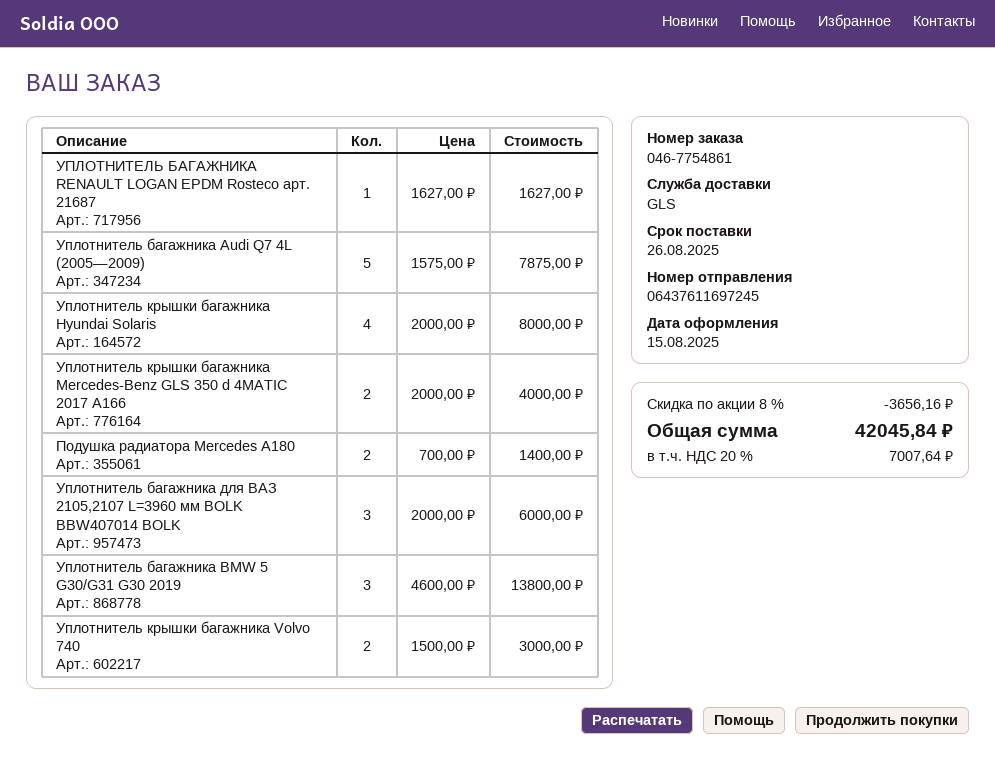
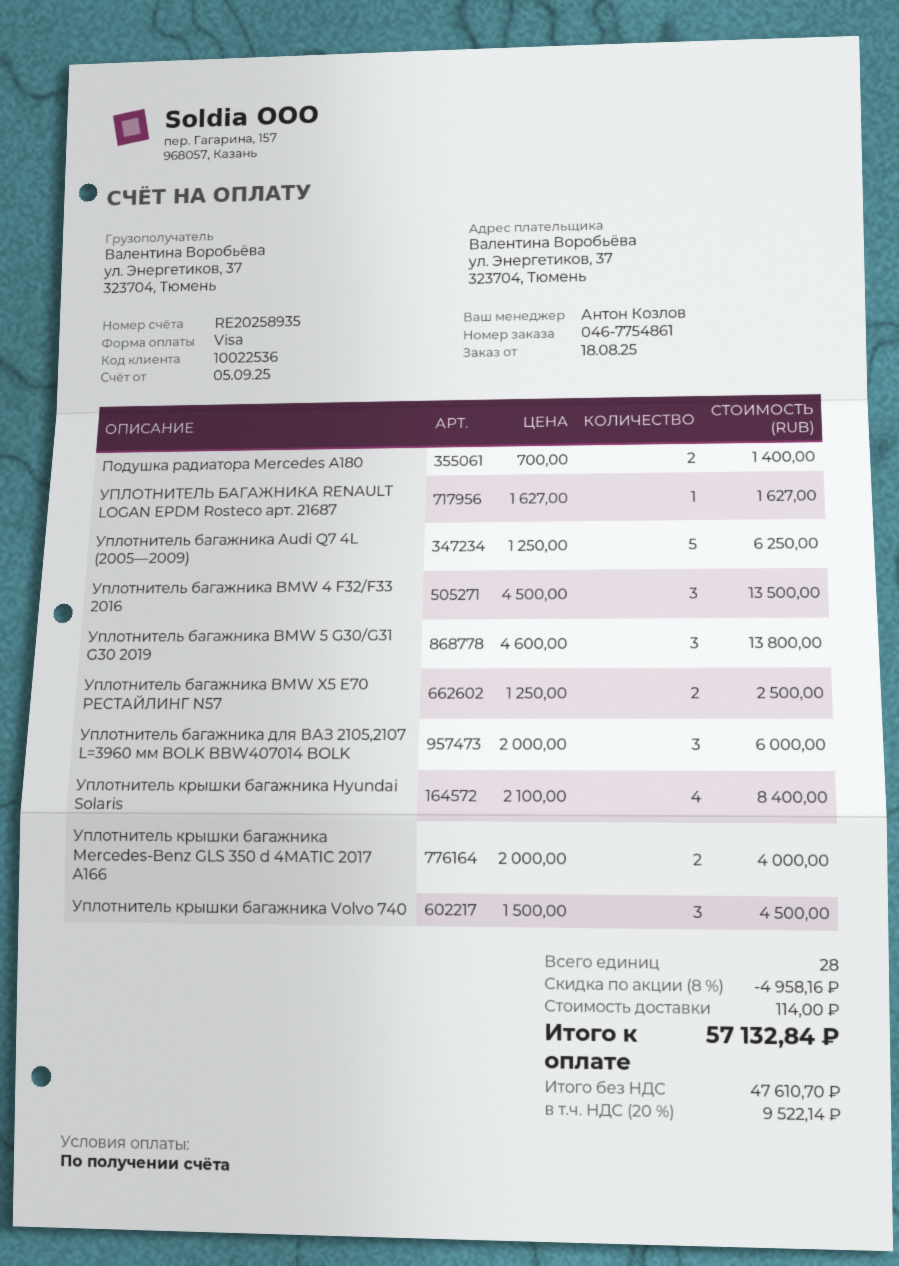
order date: 2025-08-15 -> 2025-08-18
Уплотнитель багажника Audi Q7 4L (2005—2009): 5 x 1575.00 = 7875.00 -> 5 x 1250.00 = 6250.00
Уплотнитель крышки багажника Hyundai Solaris: 4 x 2000.00 = 8000.00 -> 4 x 2100.00 = 8400.00
Уплотнитель крышки багажника Volvo 740: 2 x 1500.00 = 3000.00 -> 3 x 1500.00 = 4500.00
Уплотнитель багажника BMW 4 F32/F33 2016: none -> 3 x 4500.00 = 13500.00
Уплотнитель багажника BMW X5 E70 РЕСТАЙЛИНГ N57: none -> 2 x 1250.00 = 2500.00
discount: 8% = 3656.16 -> 8% = 4958.16
shipping: none -> 114.00
tax: 20% = 7007.64 -> 20% = 9522.14
total: 42045.84 -> 57132.84

